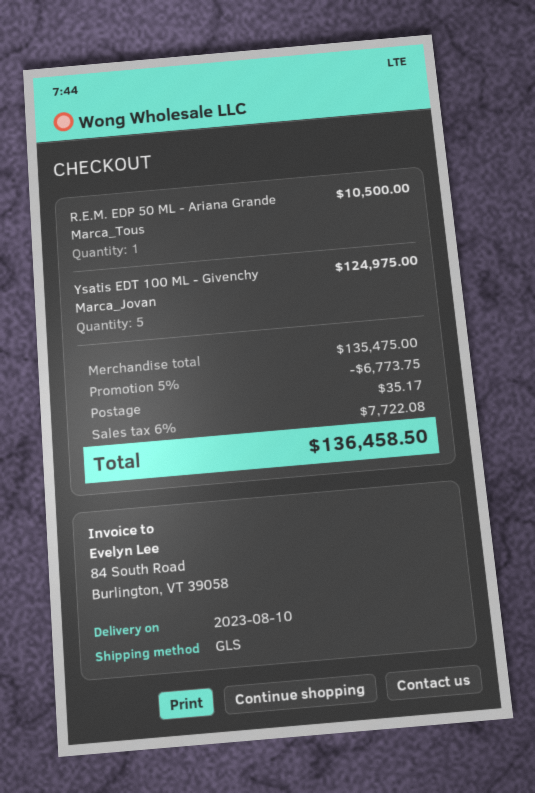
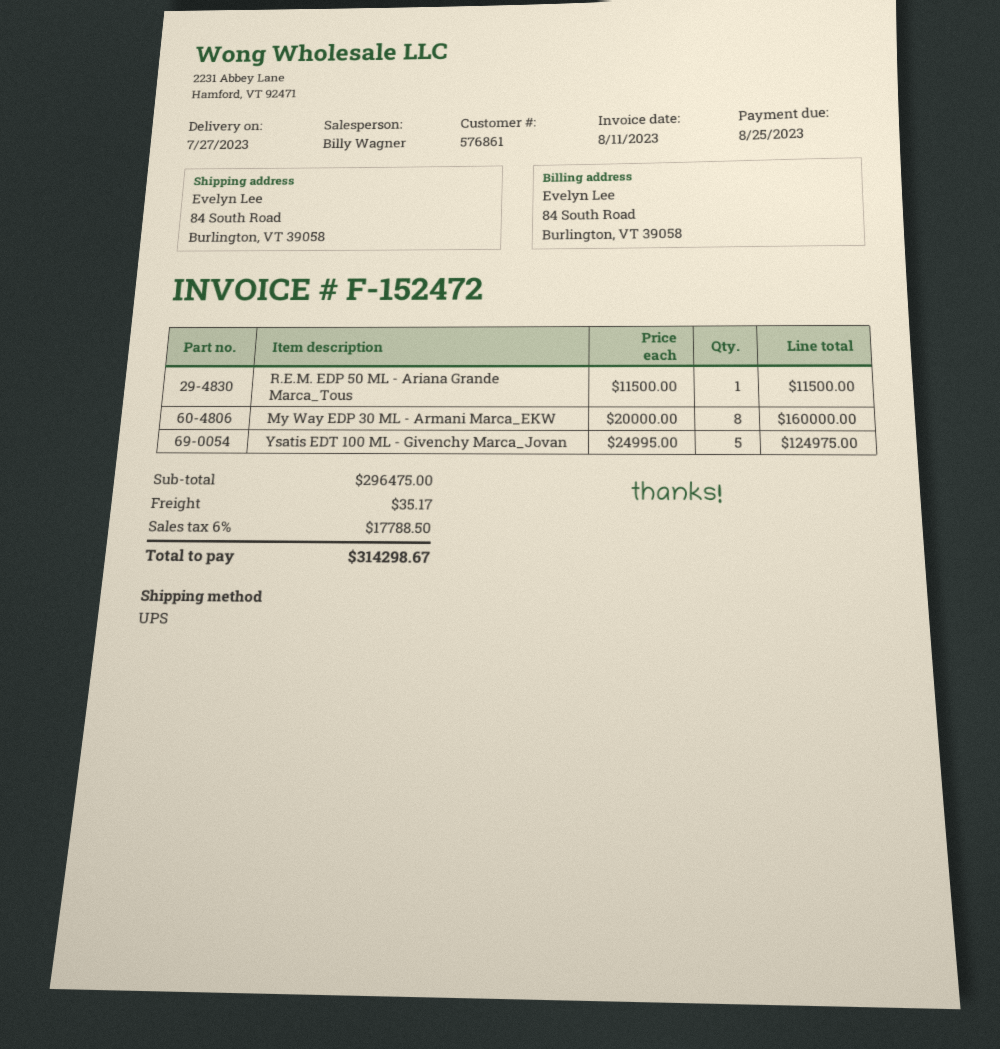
delivery date: 2023-08-10 -> 2023-07-27
shipping method: GLS -> UPS
R.E.M. EDP 50 ML - Ariana Grande Marca_Tous: 1 for 10500.00 -> 1 for 11500.00
My Way EDP 30 ML - Armani Marca_EKW: none -> 8 for 160000.00
subtotal: 135475.00 -> 296475.00
discount: 5% = 6773.75 -> none
tax: 6% = 7722.08 -> 6% = 17788.50
total: 136458.50 -> 314298.67

